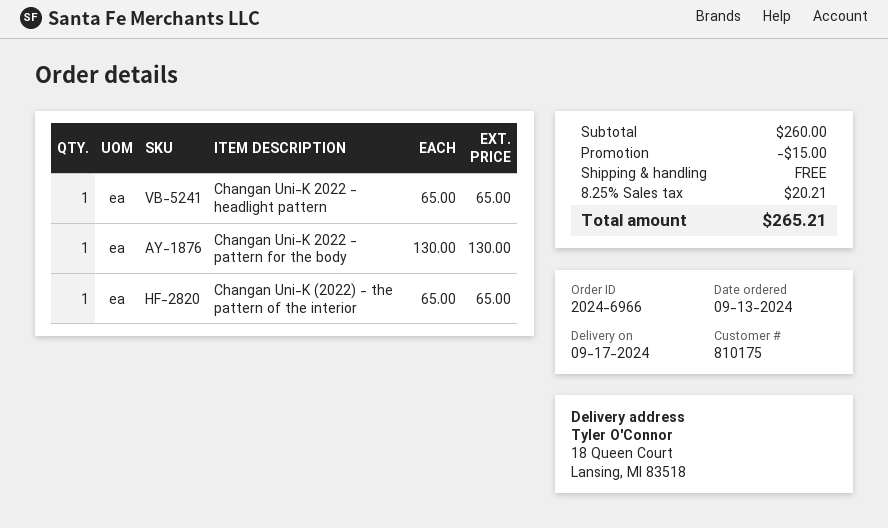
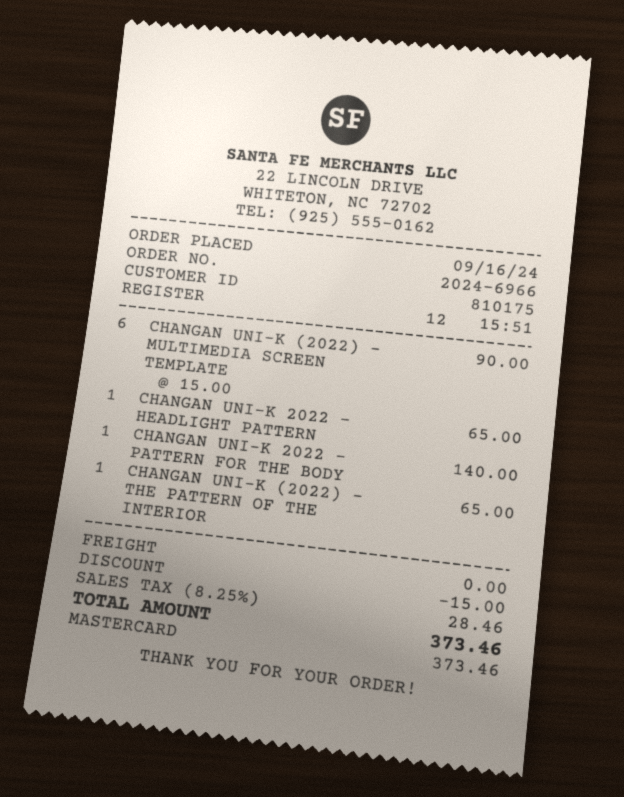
order date: 2024-09-13 -> 2024-09-16
Changan Uni-K 2022 - pattern for the body: 1 x 130.00 = 130.00 -> 1 x 140.00 = 140.00
CHANGAN UNI-K (2022) - MULTIMEDIA SCREEN TEMPLATE: none -> 6 x 15.00 = 90.00
tax: 8.25% = 20.21 -> 8.25% = 28.46
total: 265.21 -> 373.46

